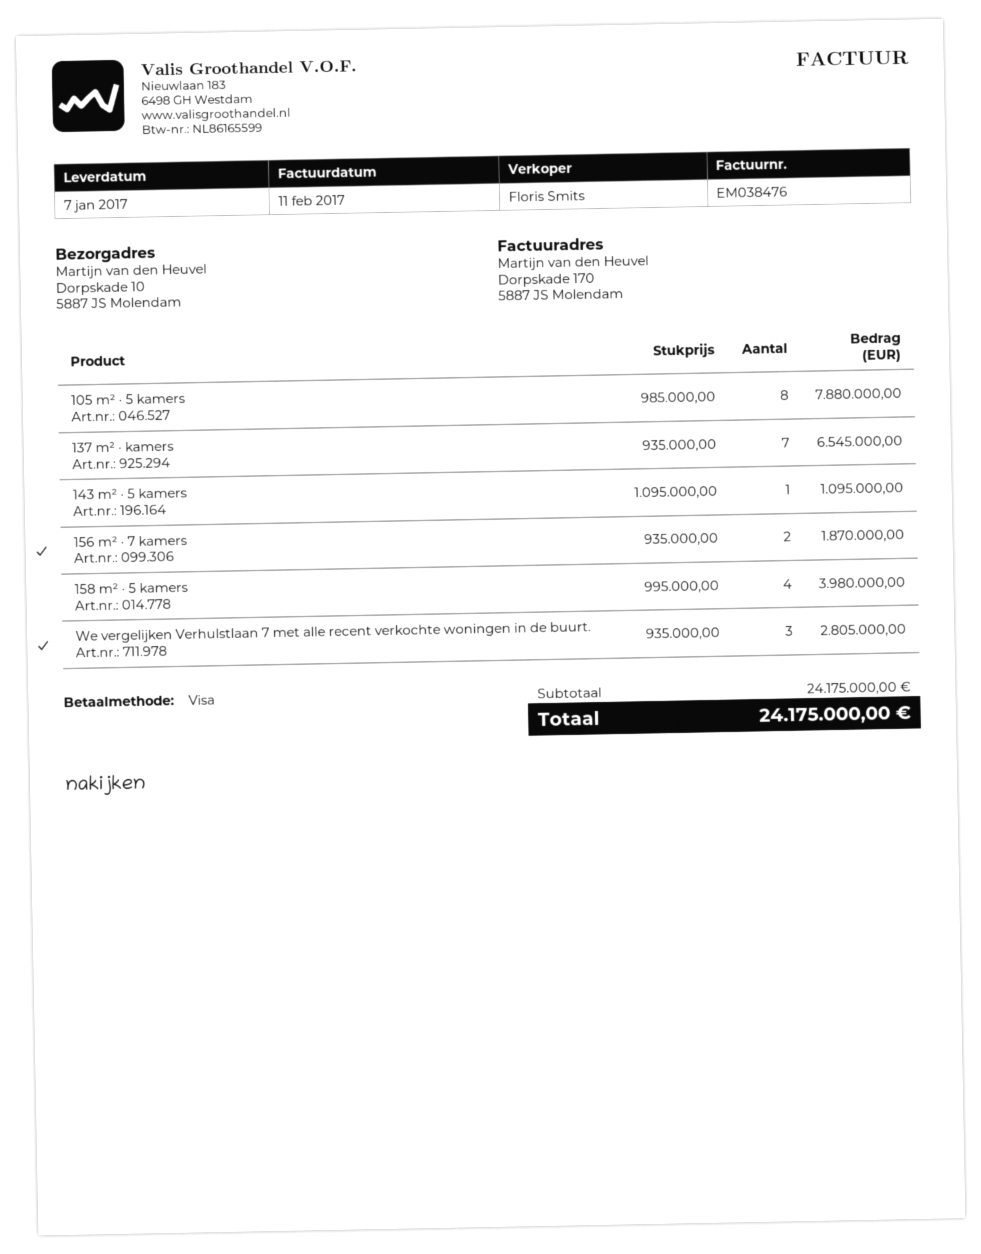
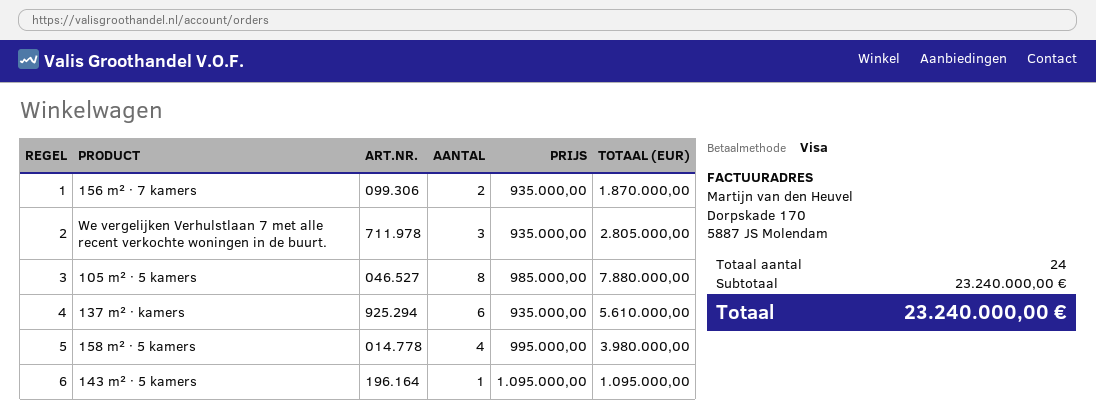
137 m² · kamers: 7 x 935000.00 = 6545000.00 -> 6 x 935000.00 = 5610000.00
subtotal: 24175000.00 -> 23240000.00
total: 24175000.00 -> 23240000.00

